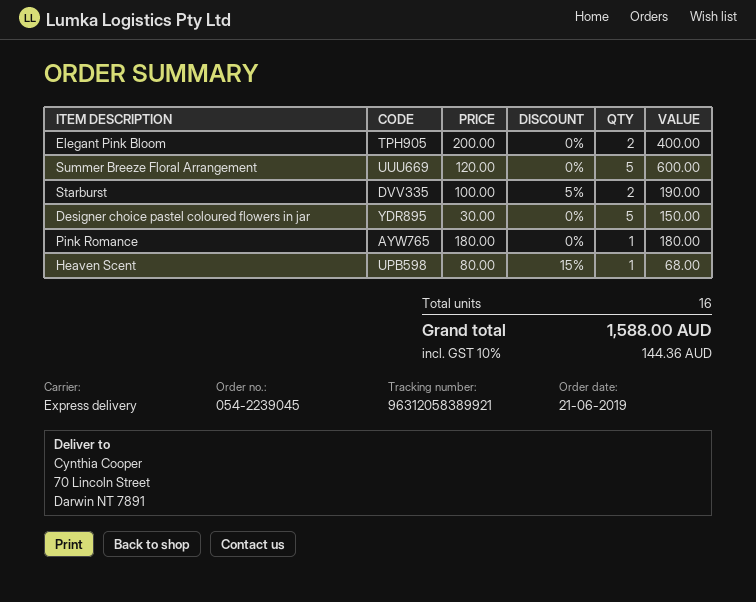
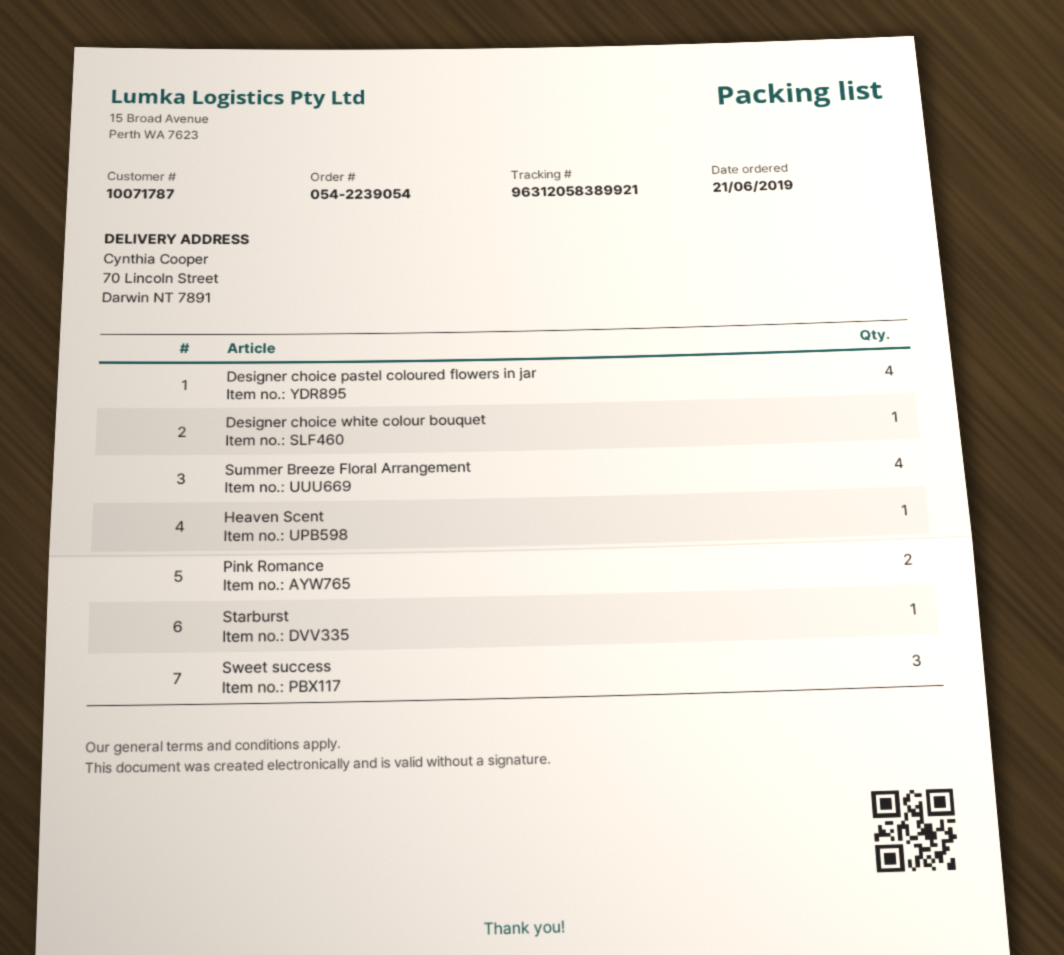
order number: 054-2239045 -> 054-2239054
Elegant Pink Bloom: 2 -> none
Summer Breeze Floral Arrangement: 5 -> 4
Starburst: 2 -> 1
Designer choice pastel coloured flowers in jar: 5 -> 4
Pink Romance: 1 -> 2
Designer choice white colour bouquet: none -> 1
Sweet success: none -> 3

